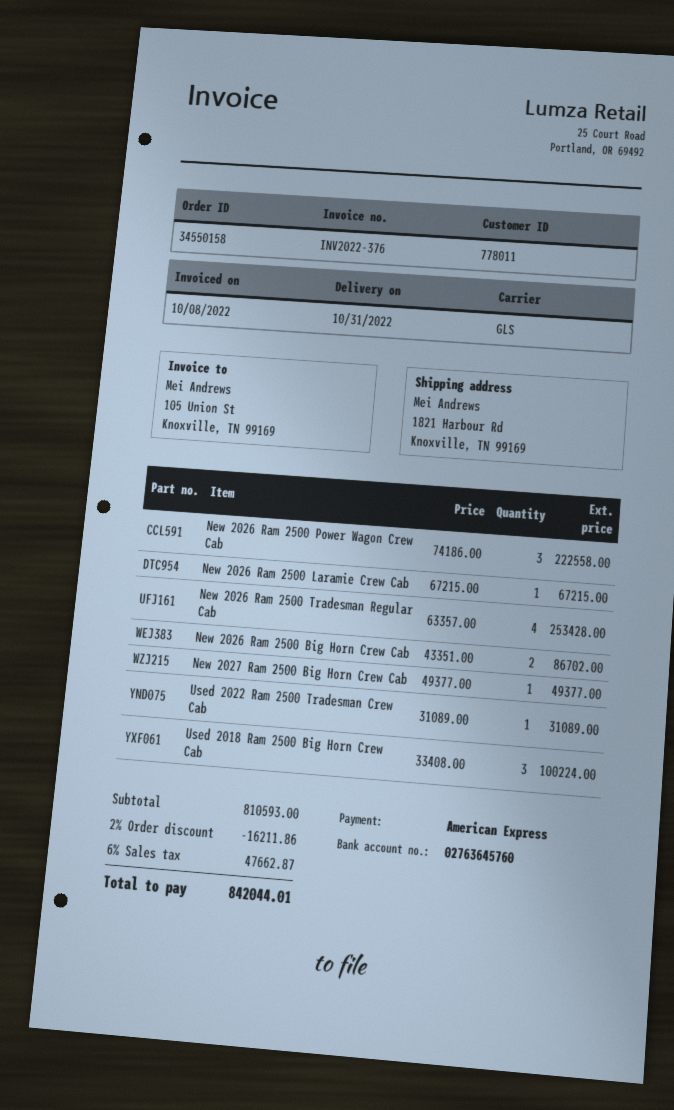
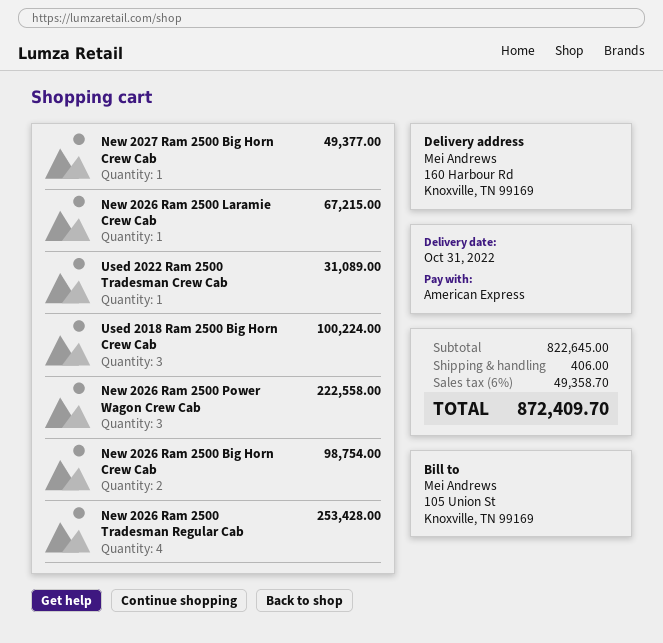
ship to: 1821 Harbour Rd, Knoxville, TN 99169 -> 160 Harbour Rd, Knoxville, TN 99169
New 2026 Ram 2500 Big Horn Crew Cab: 2 for 86702.00 -> 2 for 98754.00
subtotal: 810593.00 -> 822645.00
discount: 2% = 16211.86 -> none
shipping: none -> 406.00
tax: 6% = 47662.87 -> 6% = 49358.70
total: 842044.01 -> 872409.70

